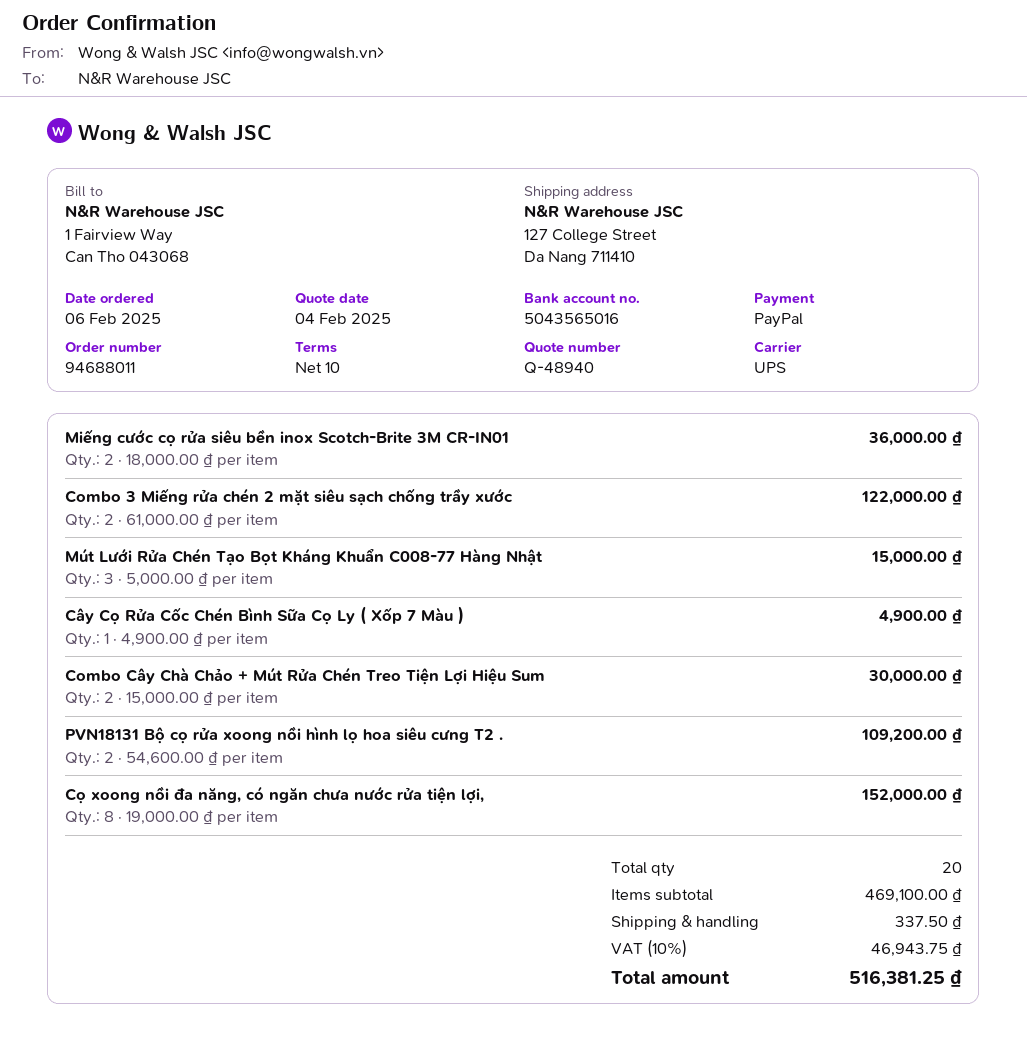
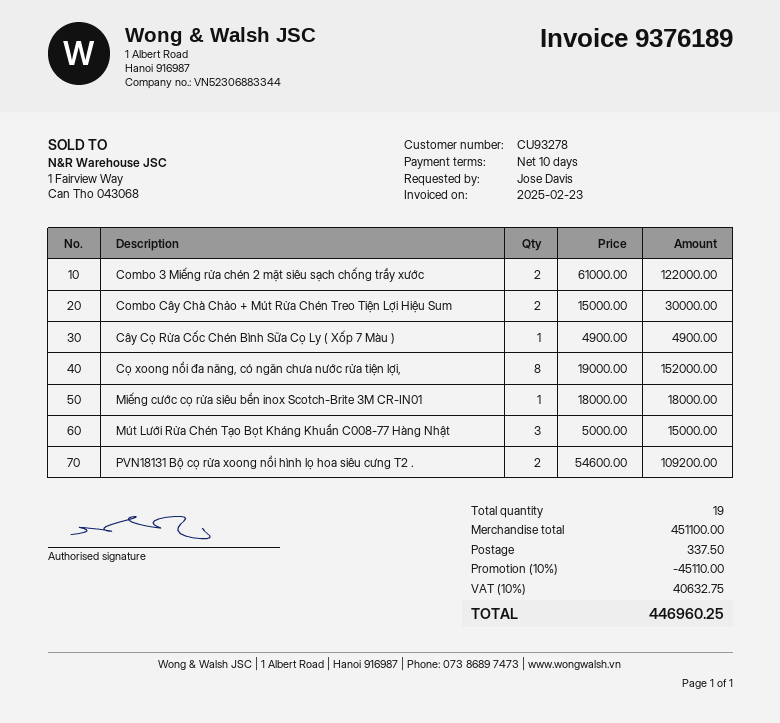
Miếng cước cọ rửa siêu bền inox Scotch-Brite 3M CR-IN01: 2 x 18000.00 = 36000.00 -> 1 x 18000.00 = 18000.00
total quantity: 20 -> 19
subtotal: 469100.00 -> 451100.00
discount: none -> 10% = 45110.00
tax: 10% = 46943.75 -> 10% = 40632.75
total: 516381.25 -> 446960.25

